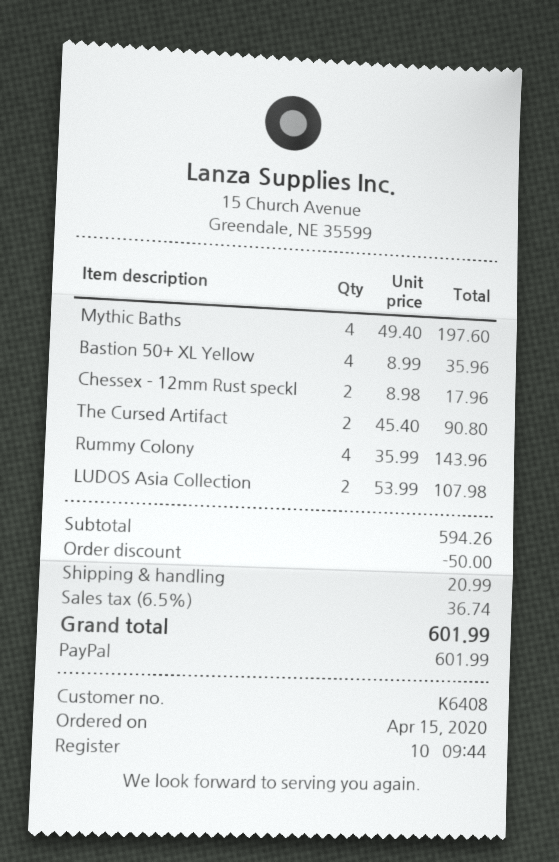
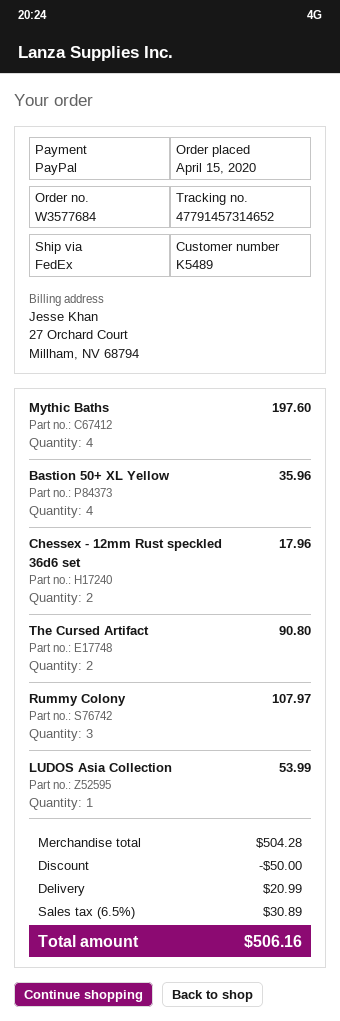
customer number: K6408 -> K5489
Rummy Colony: 4 for 143.96 -> 3 for 107.97
LUDOS Asia Collection: 2 for 107.98 -> 1 for 53.99
subtotal: 594.26 -> 504.28
tax: 6.5% = 36.74 -> 6.5% = 30.89
total: 601.99 -> 506.16

